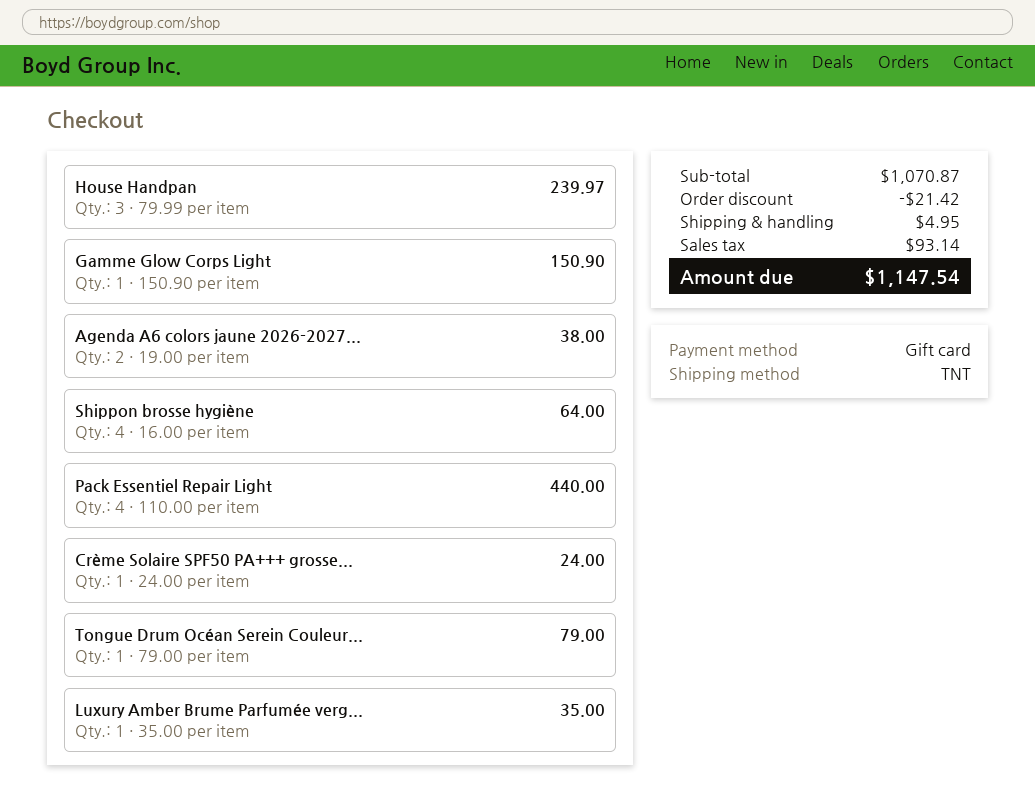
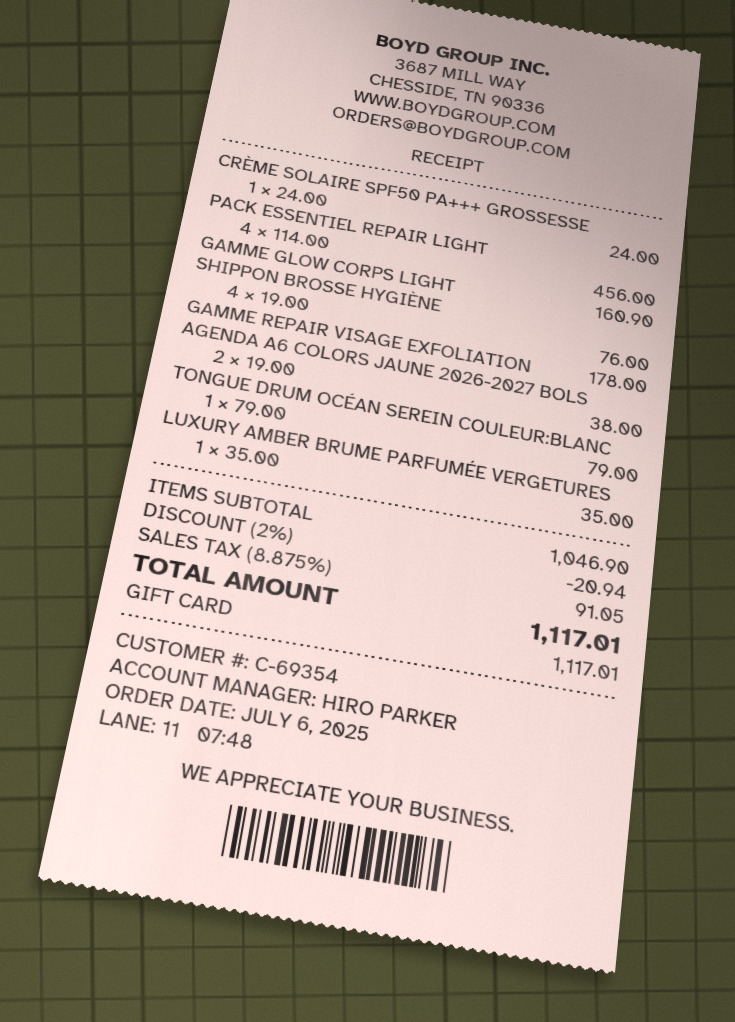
House Handpan: 3 x 79.99 = 239.97 -> none
Gamme Glow Corps Light: 1 x 150.90 = 150.90 -> 1 x 160.90 = 160.90
Shippon brosse hygiène: 4 x 16.00 = 64.00 -> 4 x 19.00 = 76.00
Pack Essentiel Repair Light: 4 x 110.00 = 440.00 -> 4 x 114.00 = 456.00
GAMME REPAIR VISAGE EXFOLIATION: none -> 1 x 178.00 = 178.00
subtotal: 1070.87 -> 1046.90
discount: 21.42 -> 20.94
shipping: 4.95 -> none
tax: 93.14 -> 91.05
total: 1147.54 -> 1117.01

